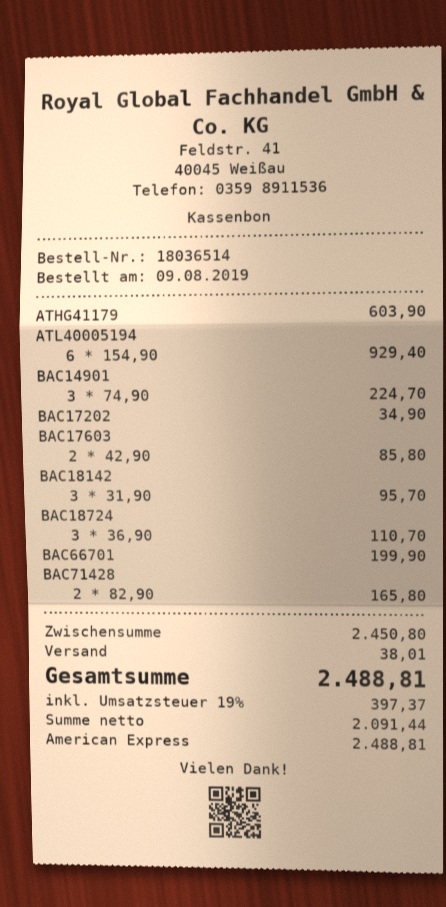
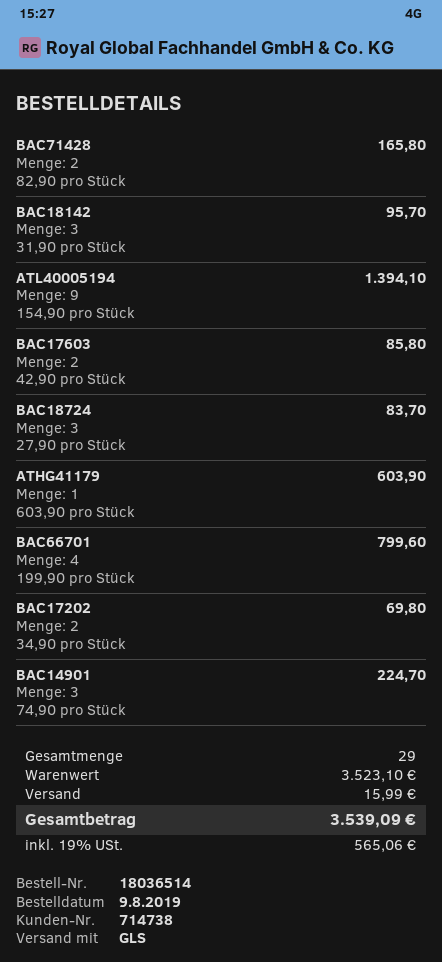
ATL40005194: 6 x 154.90 = 929.40 -> 9 x 154.90 = 1394.10
BAC17202: 1 x 34.90 = 34.90 -> 2 x 34.90 = 69.80
BAC18724: 3 x 36.90 = 110.70 -> 3 x 27.90 = 83.70
BAC66701: 1 x 199.90 = 199.90 -> 4 x 199.90 = 799.60
subtotal: 2450.80 -> 3523.10
shipping: 38.01 -> 15.99
tax: 19% = 397.37 -> 19% = 565.06
total: 2488.81 -> 3539.09

